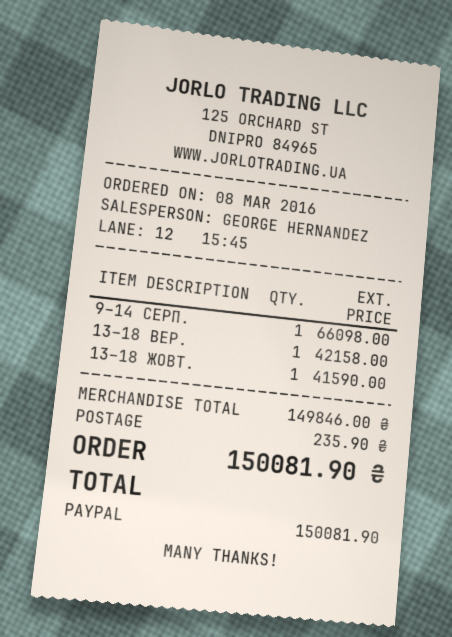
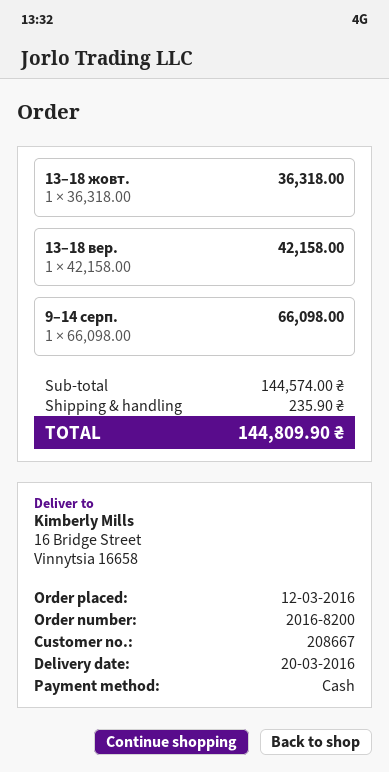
order date: 2016-03-08 -> 2016-03-12
payment method: PayPal -> cash
13–18 ЖОВТ.: 1 for 41590.00 -> 1 for 36318.00
subtotal: 149846.00 -> 144574.00
total: 150081.90 -> 144809.90

